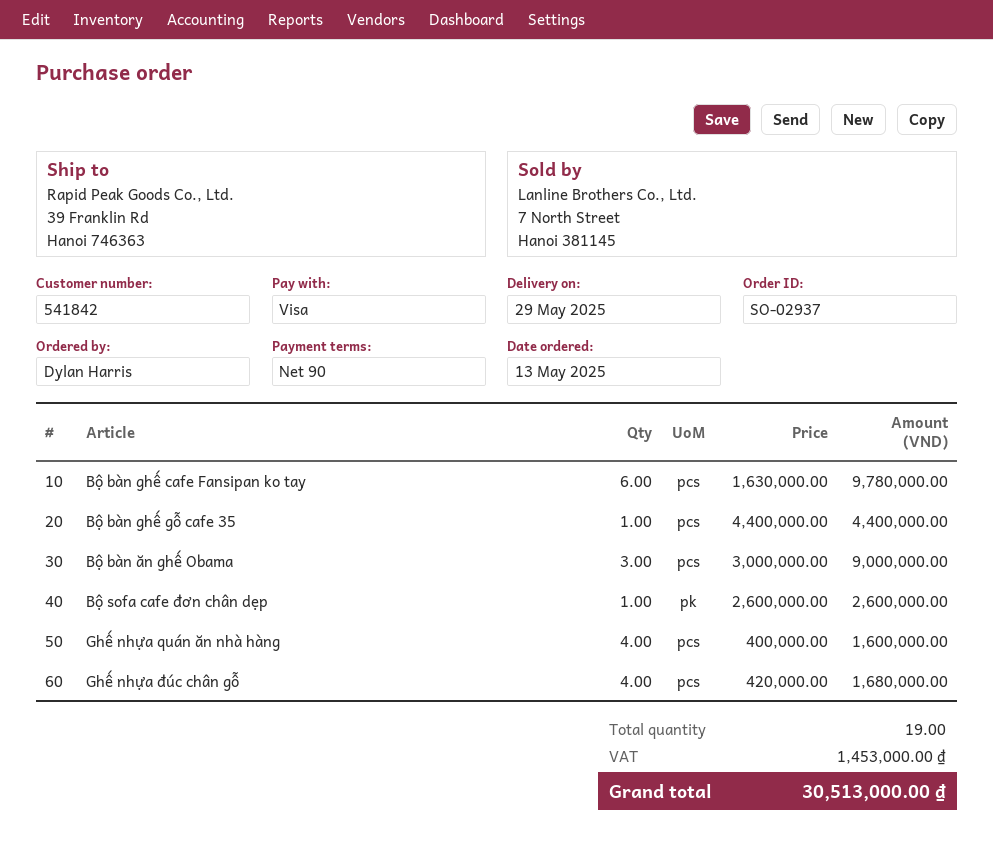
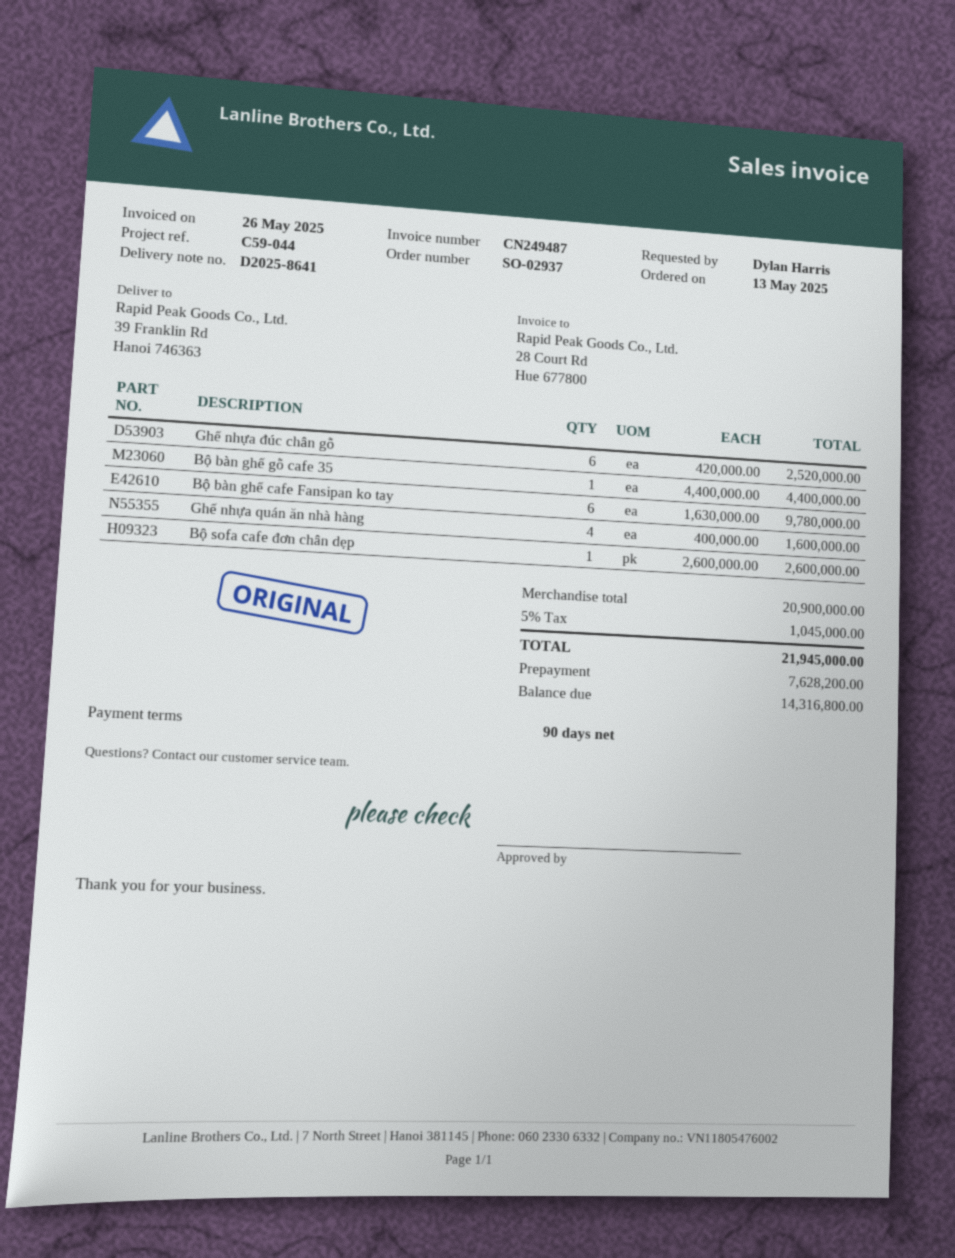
Bộ bàn ăn ghế Obama: 3 x 3000000.00 = 9000000.00 -> none
Ghế nhựa đúc chân gỗ: 4 x 420000.00 = 1680000.00 -> 6 x 420000.00 = 2520000.00
tax: 1453000.00 -> 1045000.00
total: 30513000.00 -> 21945000.00

